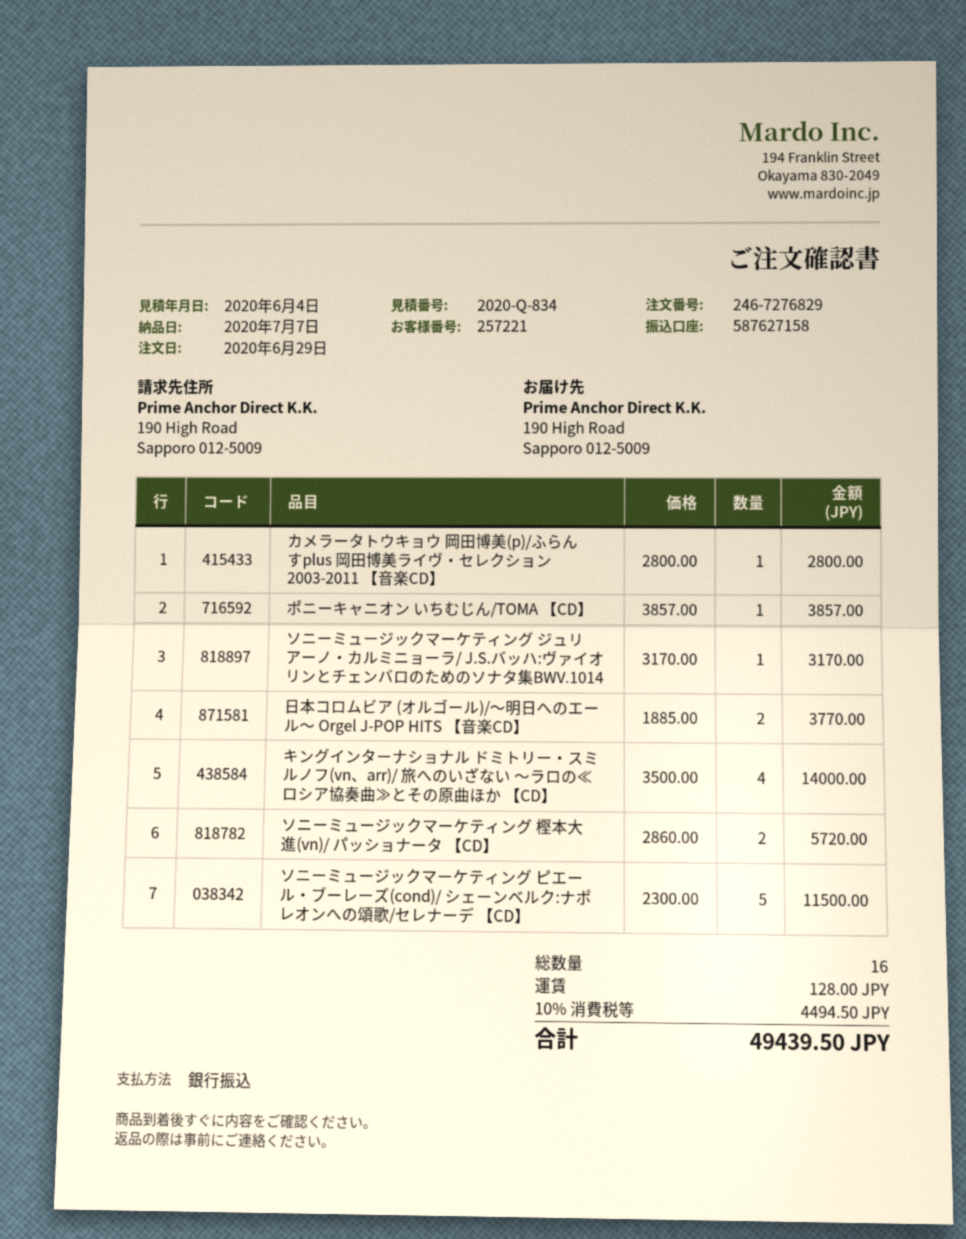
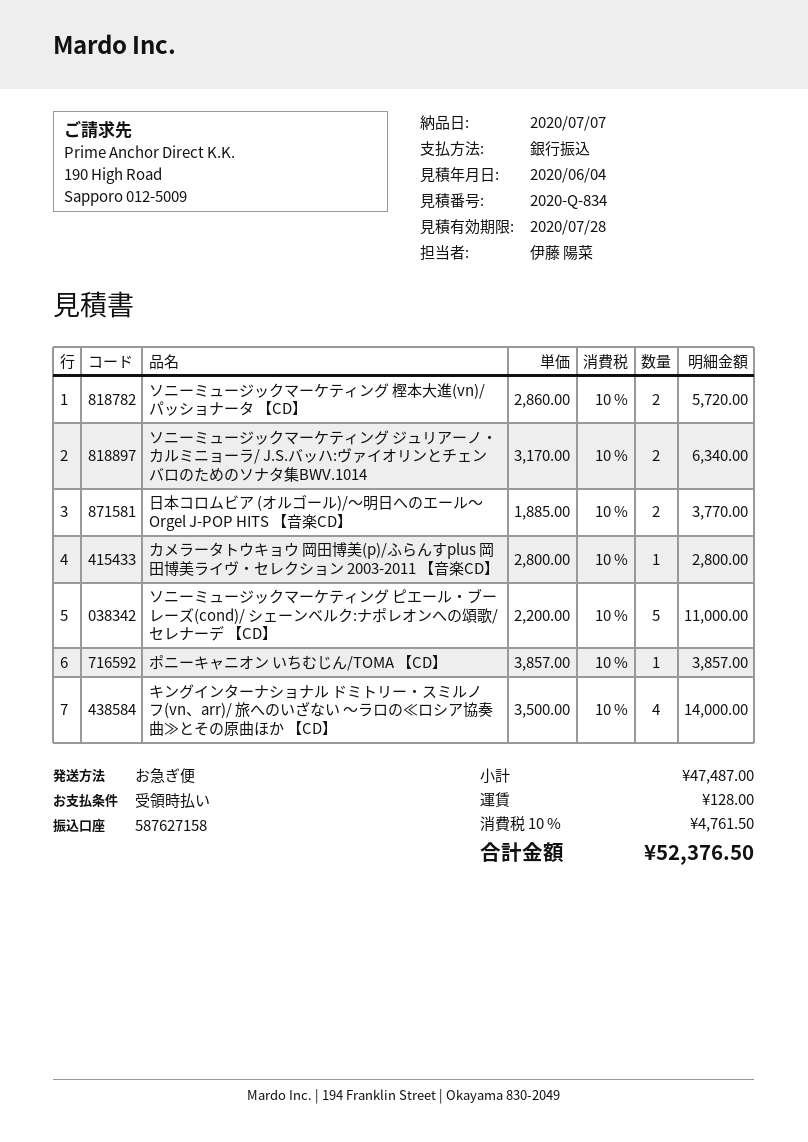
ソニーミュージックマーケティング ジュリアーノ・カルミニョーラ/ J.S.バッハ:ヴァイオリンとチェンバロのためのソナタ集BWV.1014: 1 x 3170.00 = 3170.00 -> 2 x 3170.00 = 6340.00
ソニーミュージックマーケティング ピエール・ブーレーズ(cond)/ シェーンベルク:ナポレオンへの頌歌/セレナーデ 【CD】: 5 x 2300.00 = 11500.00 -> 5 x 2200.00 = 11000.00
tax: 10% = 4494.50 -> 10% = 4761.50
total: 49439.50 -> 52376.50

